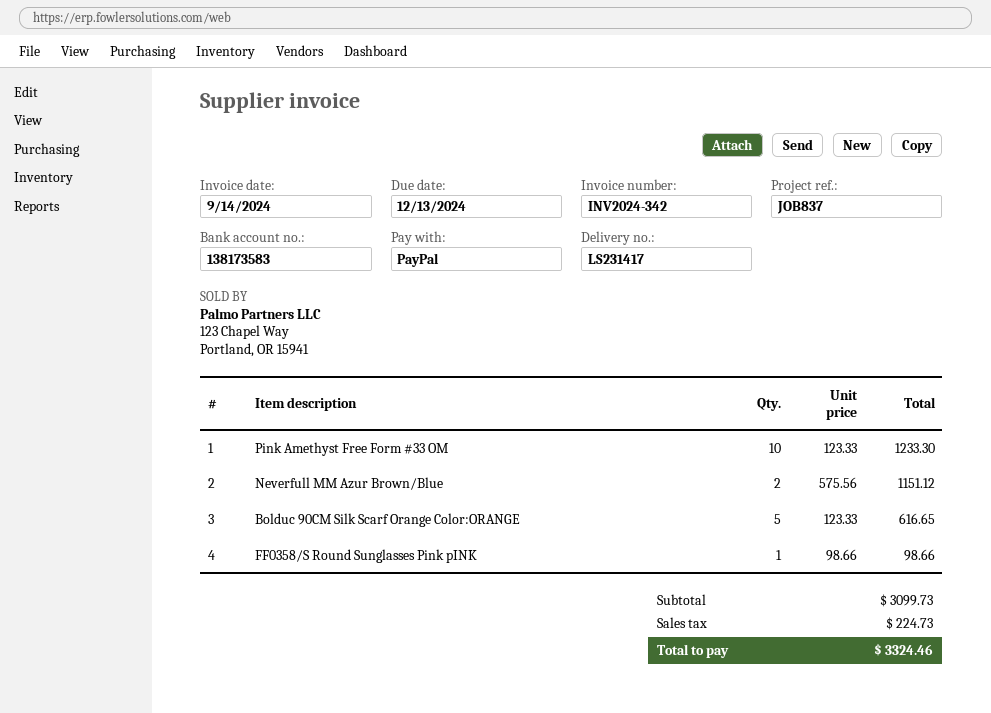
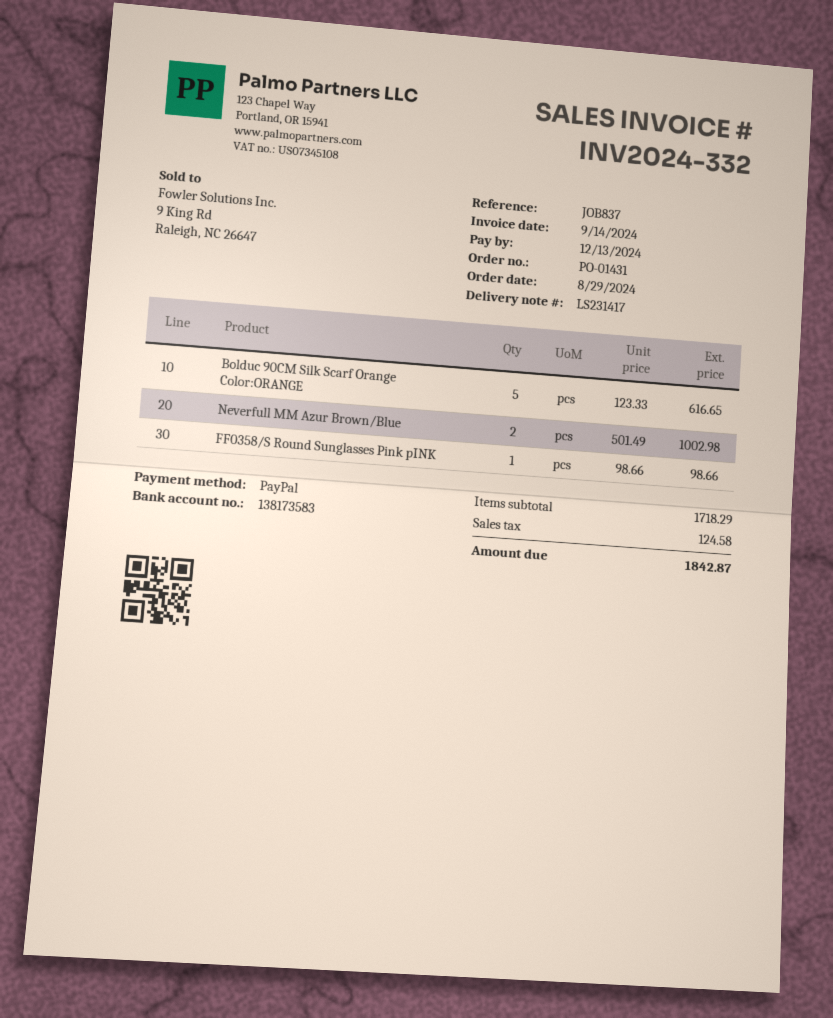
invoice number: INV2024-342 -> INV2024-332
Pink Amethyst Free Form #33 OM: 10 x 123.33 = 1233.30 -> none
Neverfull MM Azur Brown/Blue: 2 x 575.56 = 1151.12 -> 2 x 501.49 = 1002.98
subtotal: 3099.73 -> 1718.29
tax: 224.73 -> 124.58
total: 3324.46 -> 1842.87

